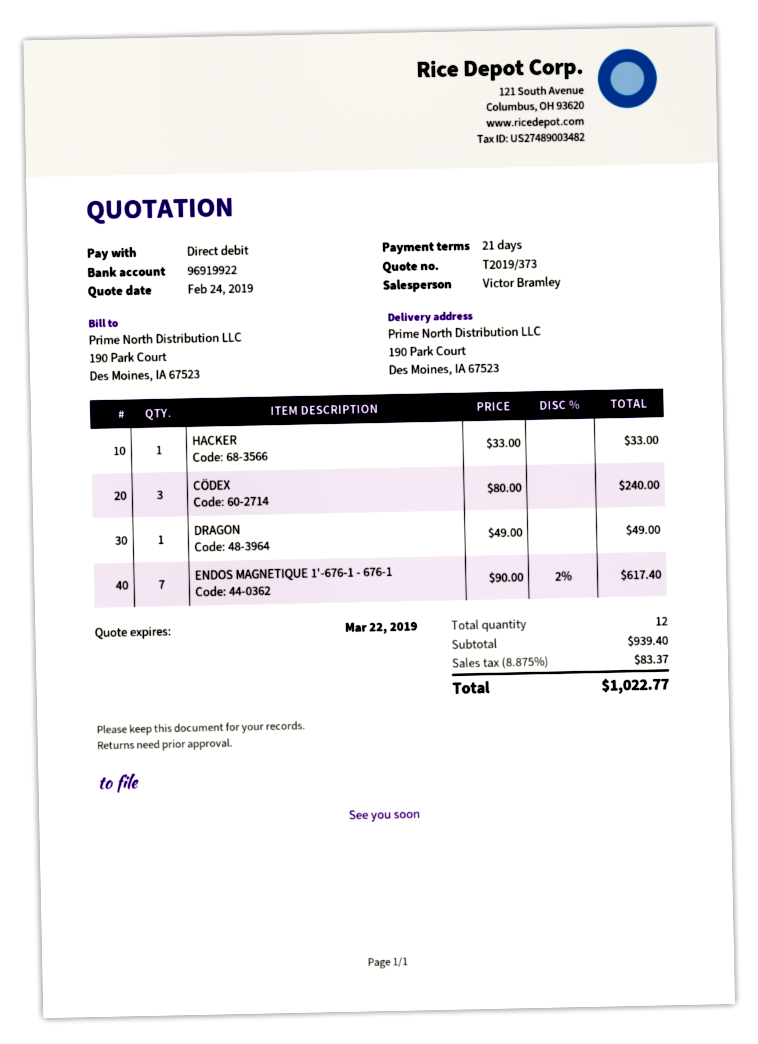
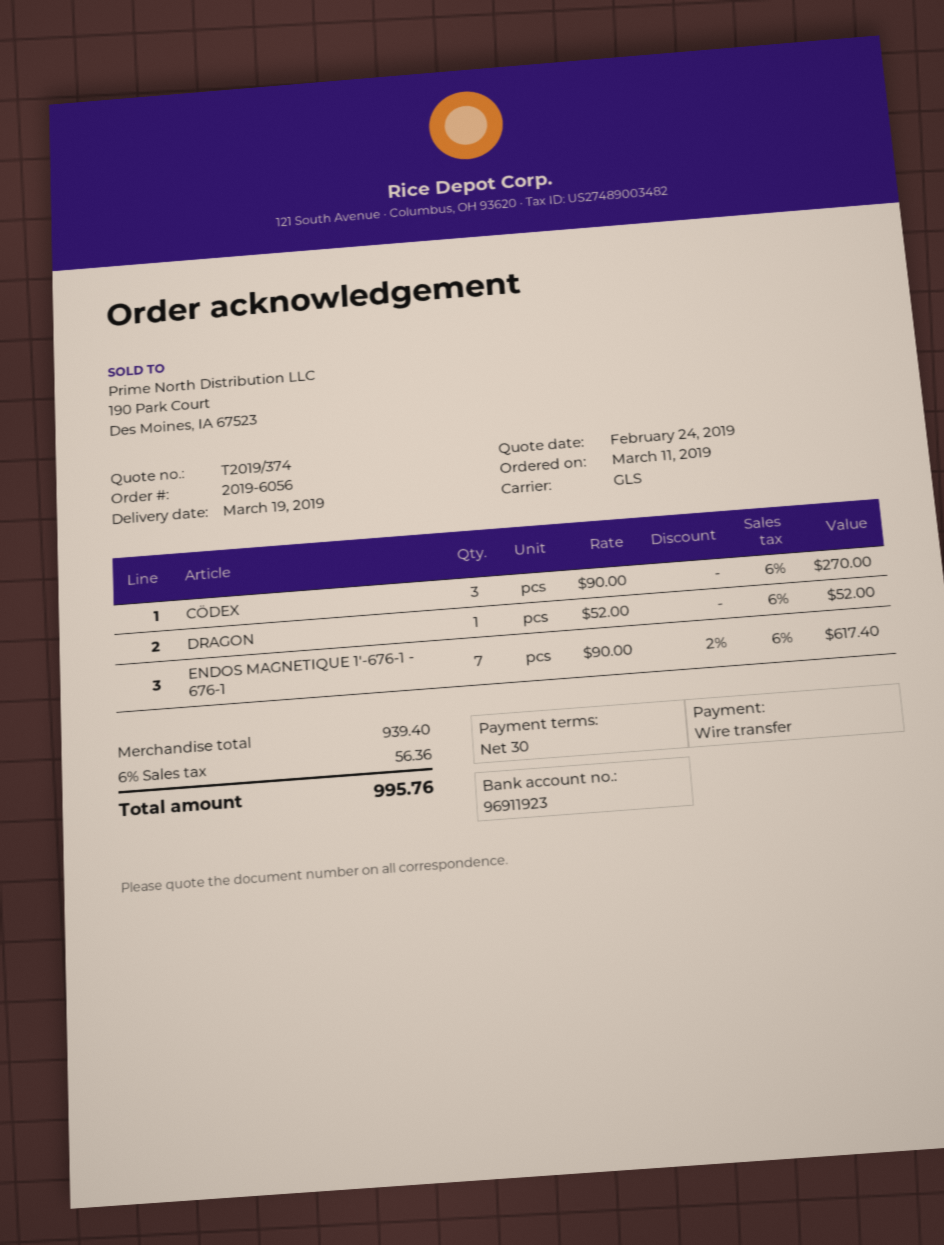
quote number: T2019/373 -> T2019/374
payment terms: 21 days -> 30 days
payment method: direct debit -> bank transfer
bank account: 96919922 -> 96911923
HACKER: 1 x 33.00 = 33.00 -> none
CÖDEX: 3 x 80.00 = 240.00 -> 3 x 90.00 = 270.00
DRAGON: 1 x 49.00 = 49.00 -> 1 x 52.00 = 52.00
tax: 8.875% = 83.37 -> 6% = 56.36
total: 1022.77 -> 995.76

